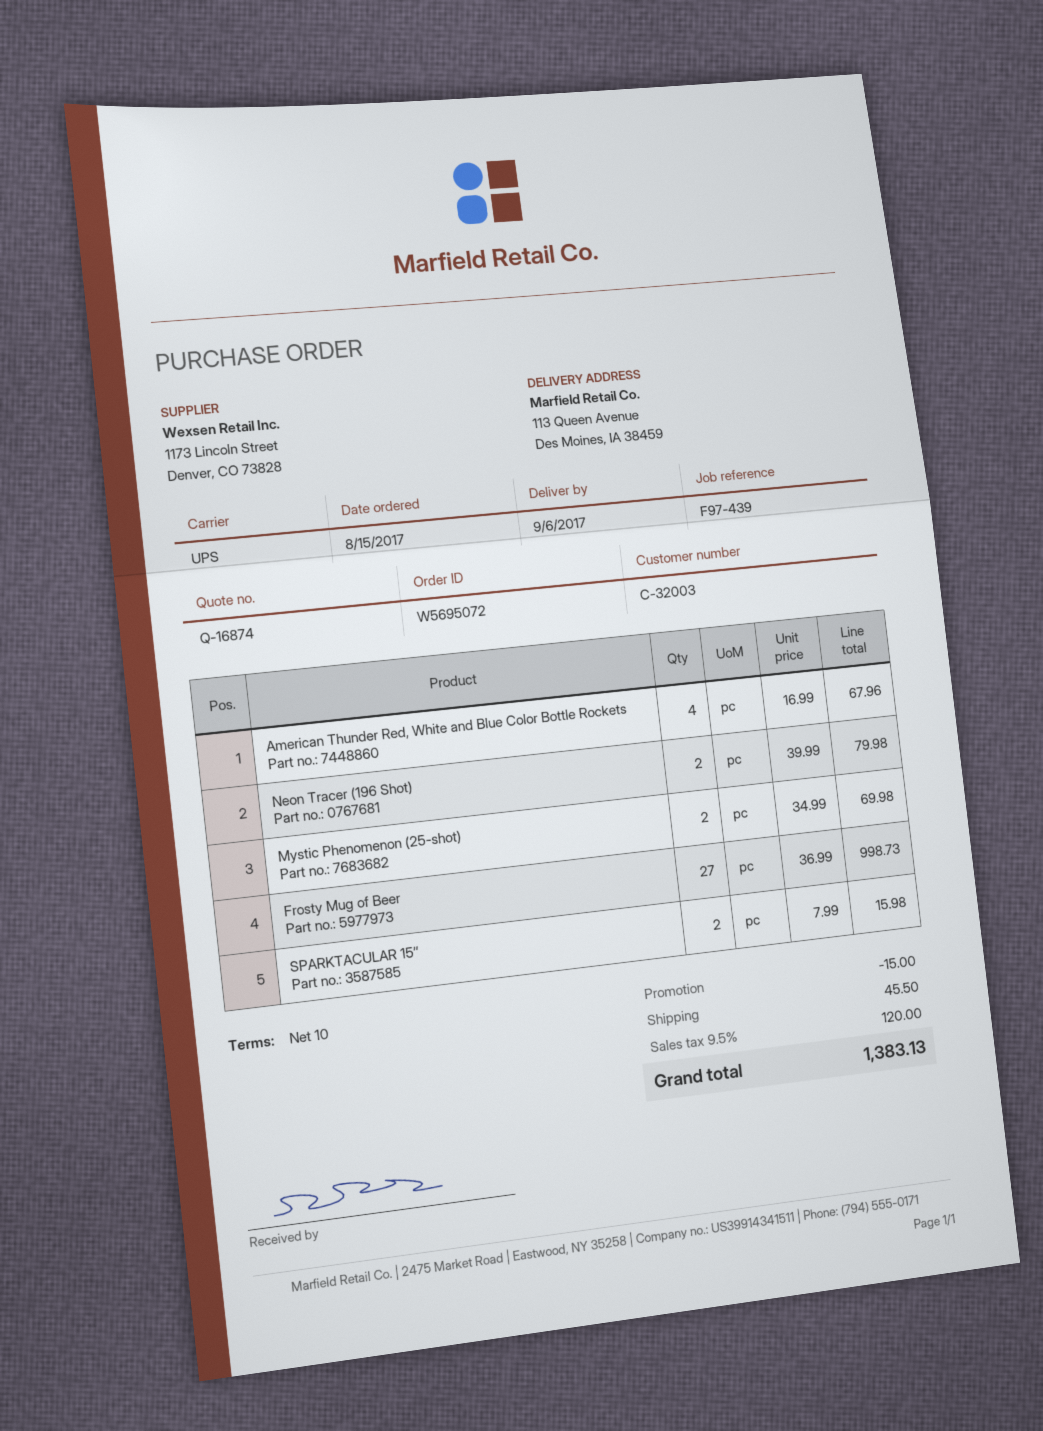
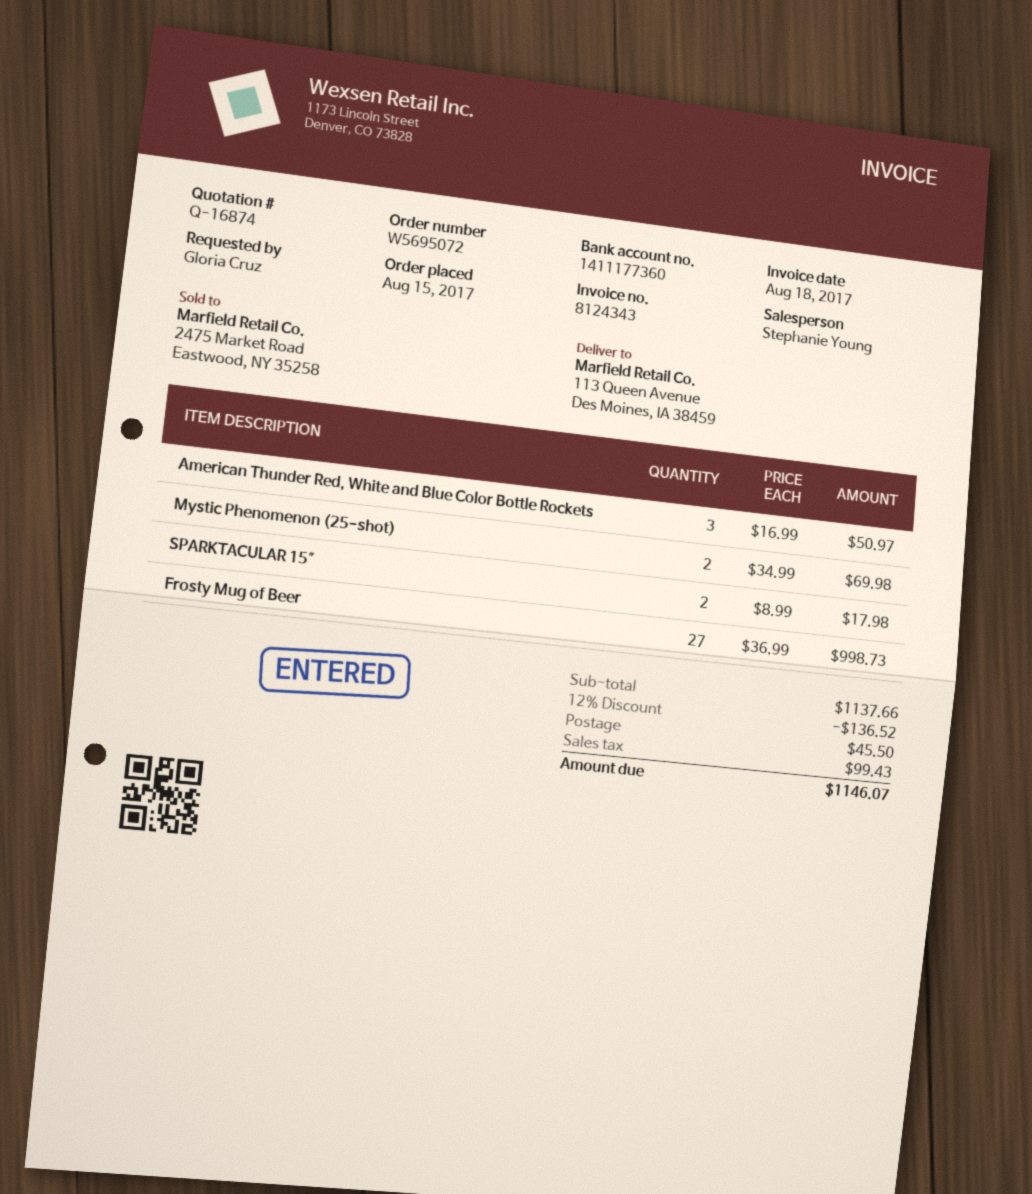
American Thunder Red, White and Blue Color Bottle Rockets: 4 x 16.99 = 67.96 -> 3 x 16.99 = 50.97
Neon Tracer (196 Shot): 2 x 39.99 = 79.98 -> none
SPARKTACULAR 15″: 2 x 7.99 = 15.98 -> 2 x 8.99 = 17.98
discount: 15.00 -> 136.52
tax: 120.00 -> 99.43
total: 1383.13 -> 1146.07

